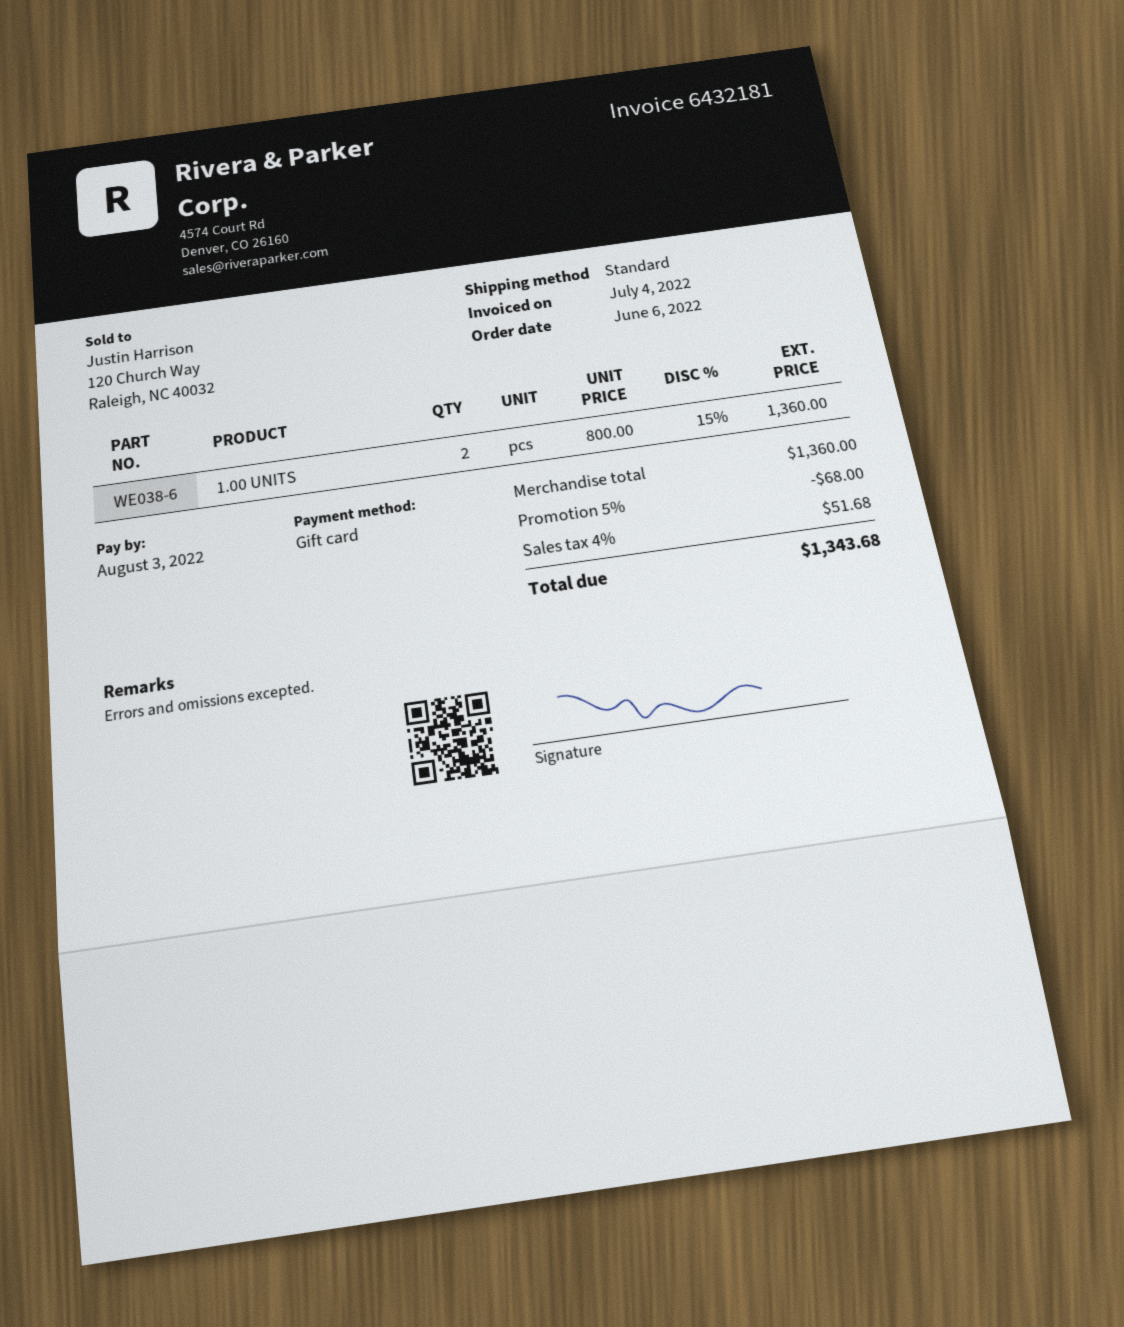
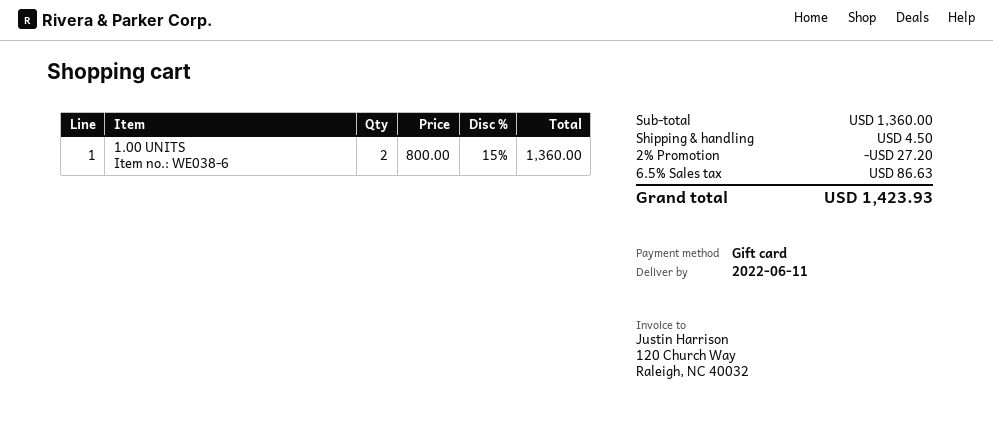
discount: 5% = 68.00 -> 2% = 27.20
shipping: none -> 4.50
tax: 4% = 51.68 -> 6.5% = 86.63
total: 1343.68 -> 1423.93

